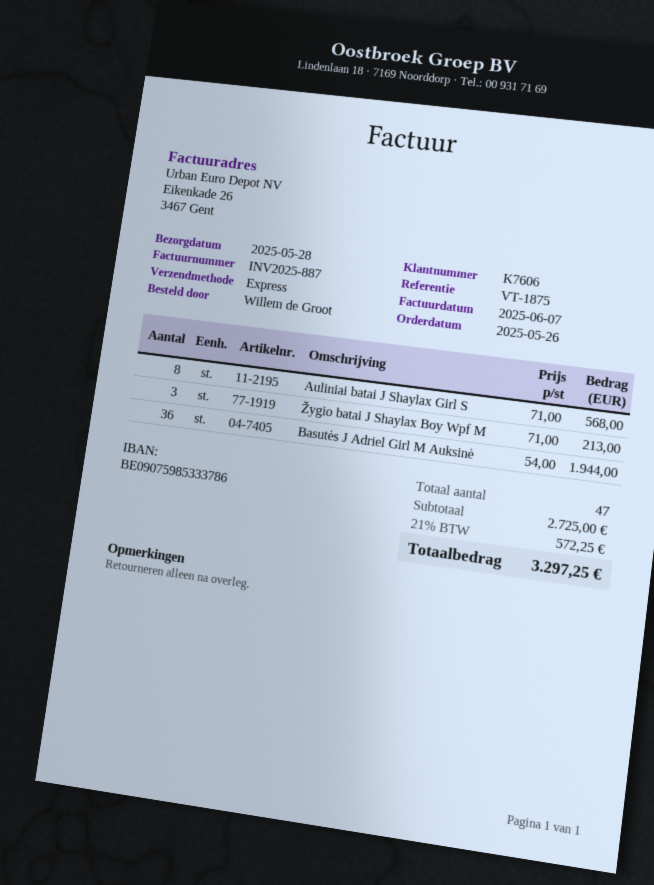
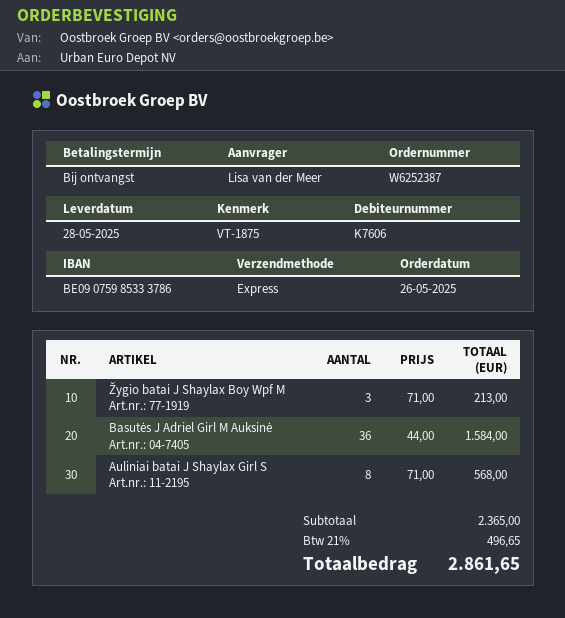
ordered by: Willem de Groot -> Lisa van der Meer
Basutės J Adriel Girl M Auksinė: 36 x 54.00 = 1944.00 -> 36 x 44.00 = 1584.00
subtotal: 2725.00 -> 2365.00
tax: 21% = 572.25 -> 21% = 496.65
total: 3297.25 -> 2861.65

